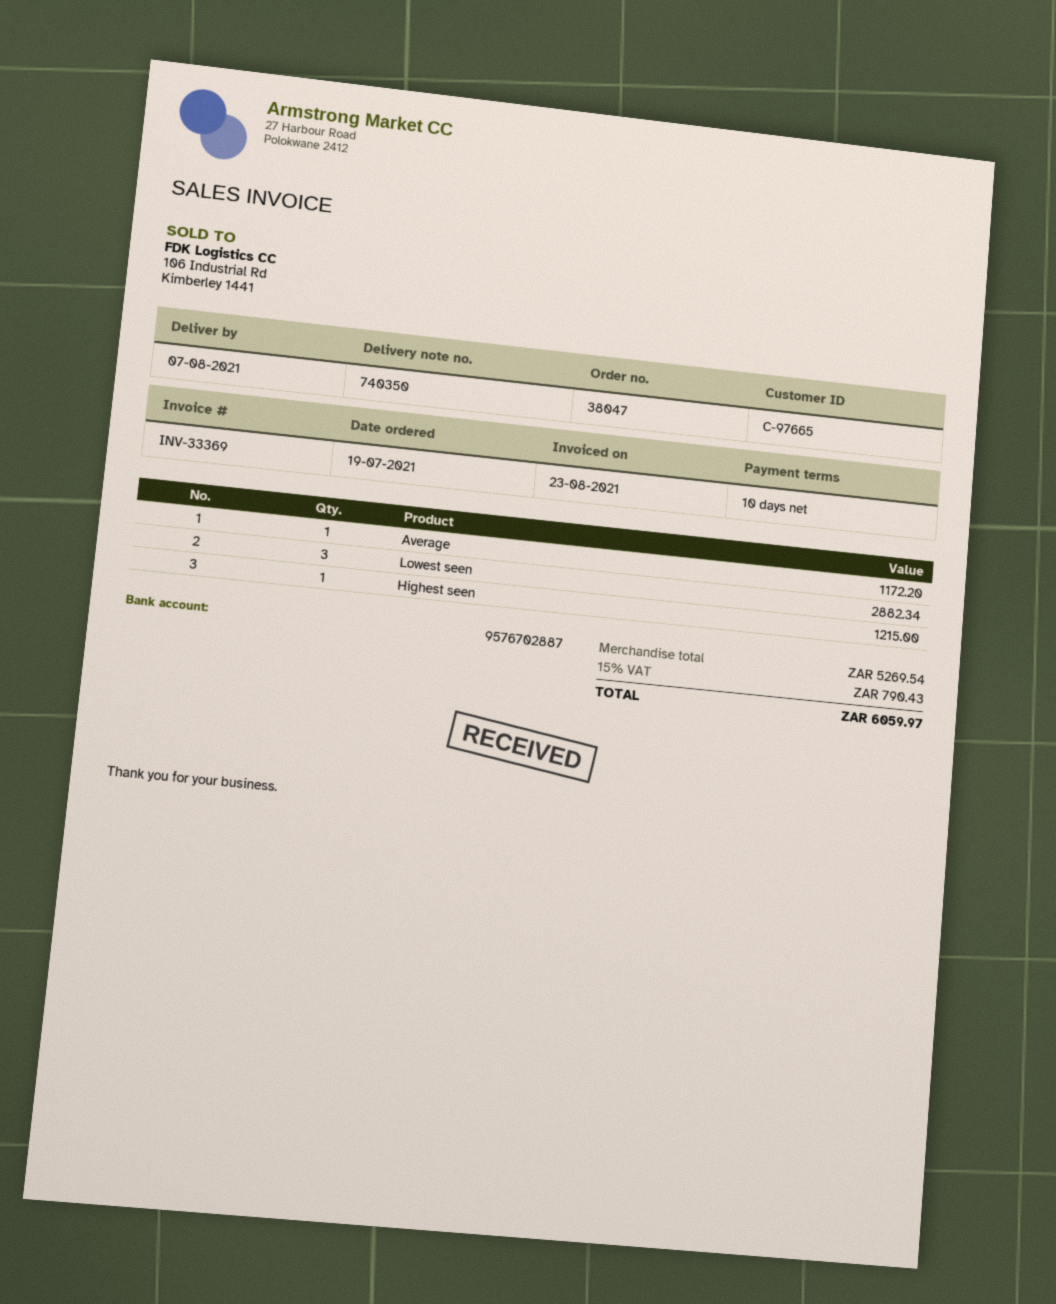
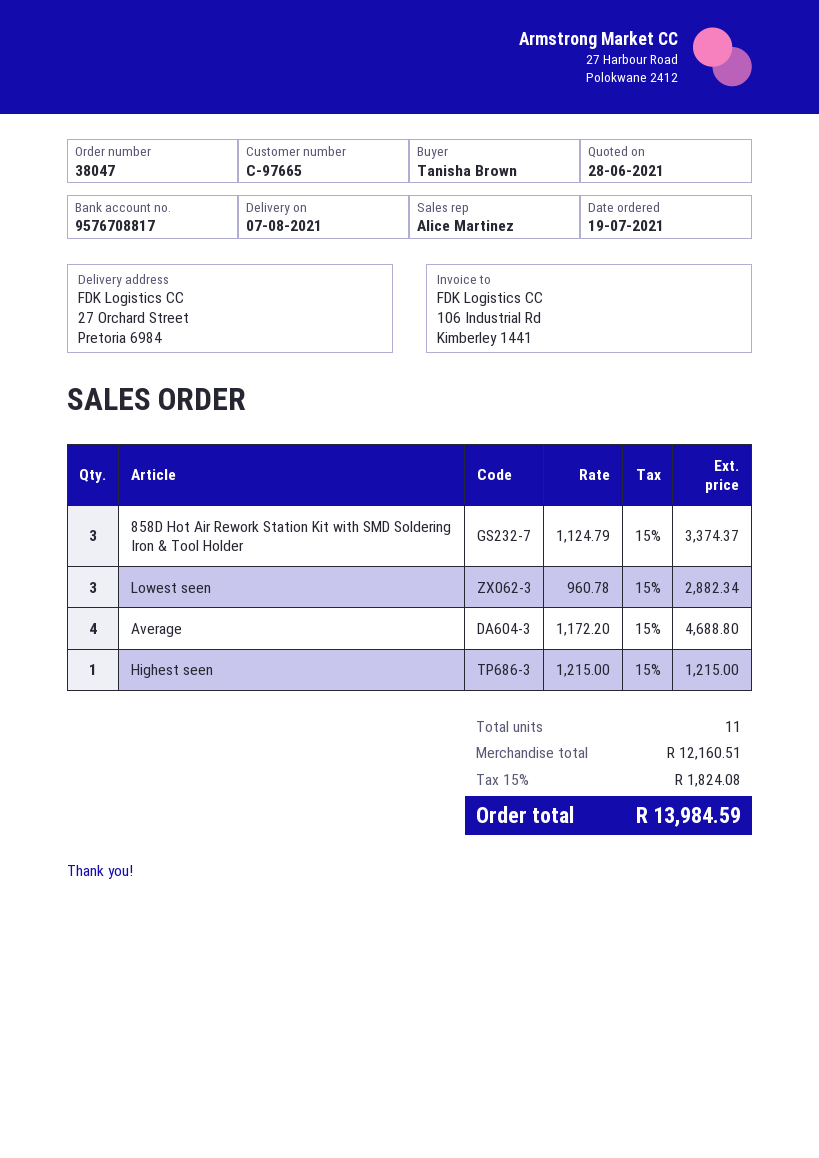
bank account: 9576702887 -> 9576708817
Average: 1 for 1172.20 -> 4 for 4688.80
858D Hot Air Rework Station Kit with SMD Soldering Iron & Tool Holder: none -> 3 for 3374.37
subtotal: 5269.54 -> 12160.51
tax: 15% = 790.43 -> 15% = 1824.08
total: 6059.97 -> 13984.59

